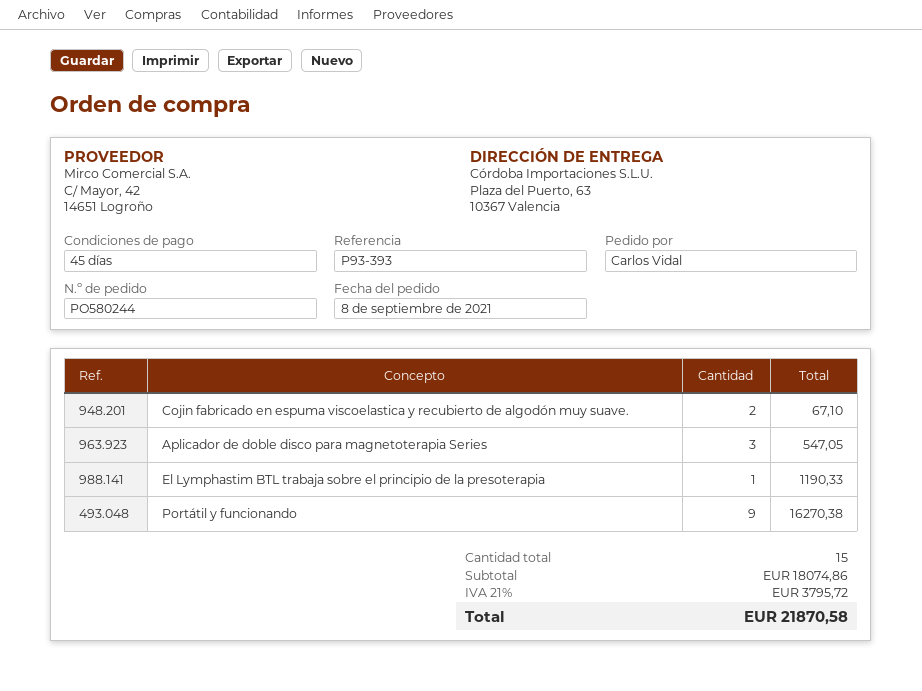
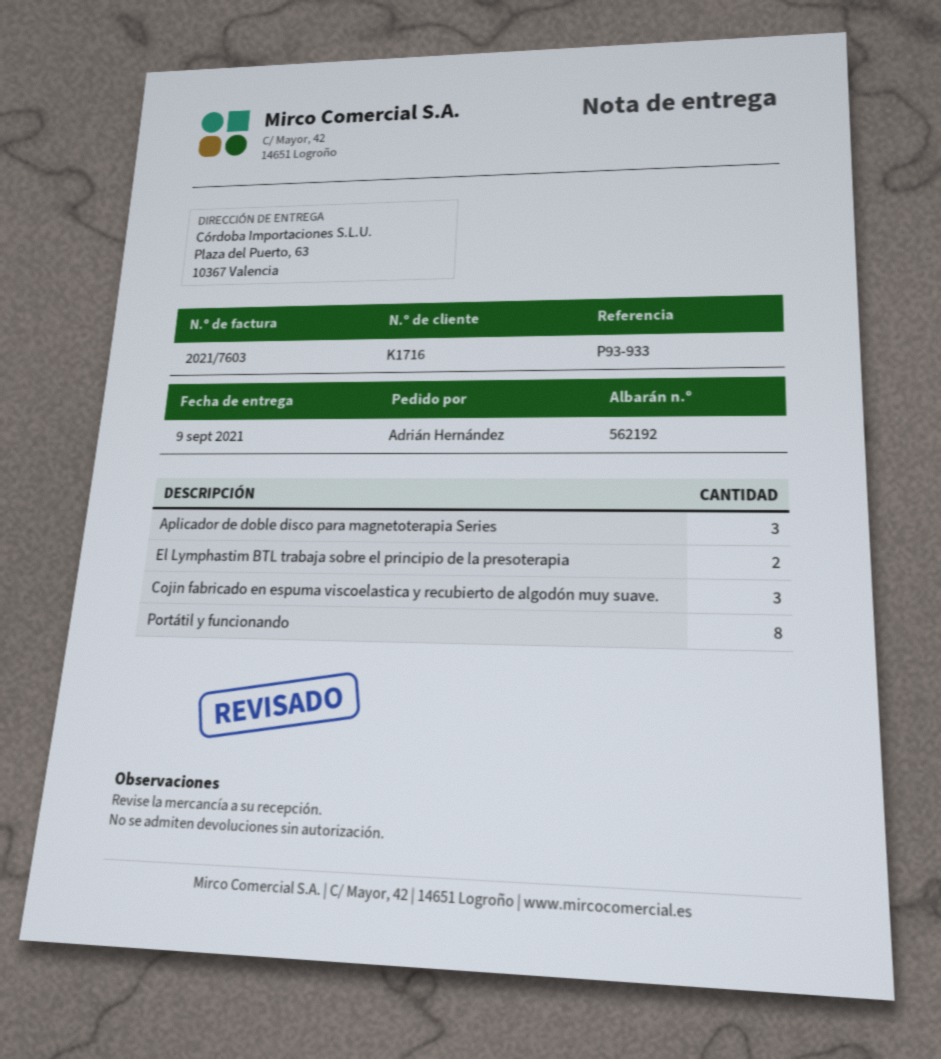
reference: P93-393 -> P93-933
ordered by: Carlos Vidal -> Adrián Hernández
Cojin fabricado en espuma viscoelastica y recubierto de algodón muy suave.: 2 -> 3
El Lymphastim BTL trabaja sobre el principio de la presoterapia: 1 -> 2
Portátil y funcionando: 9 -> 8

